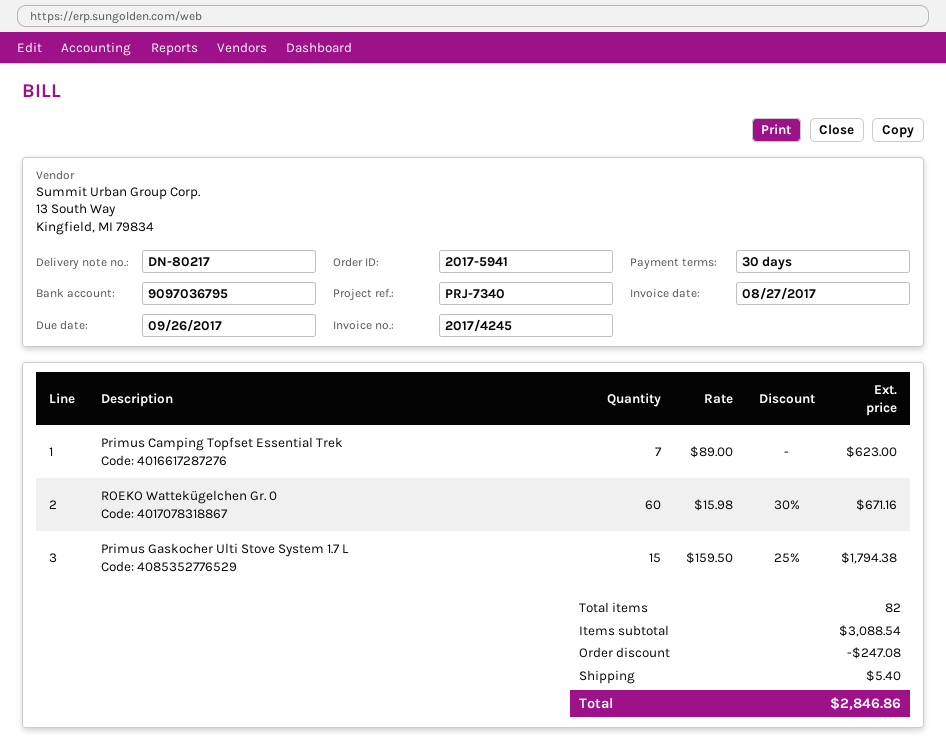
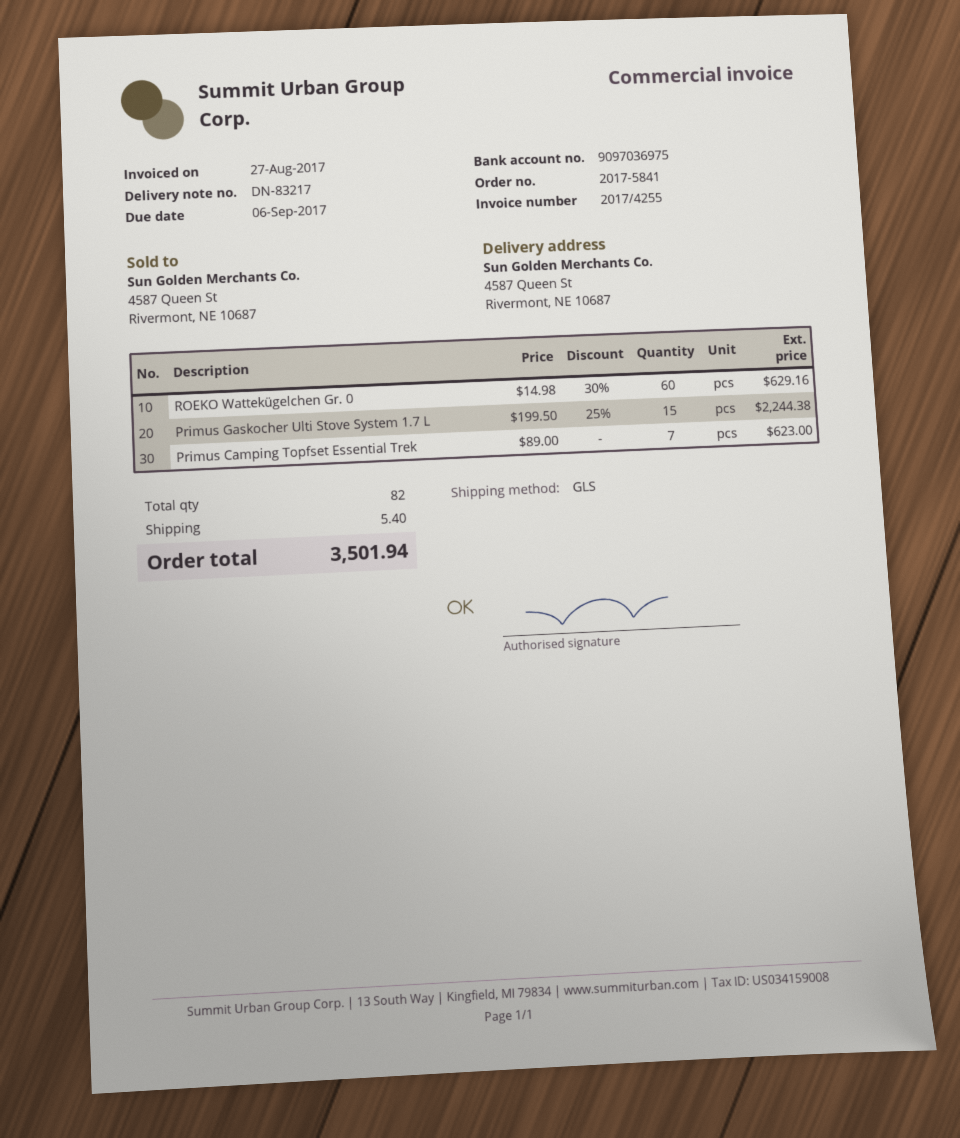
order number: 2017-5941 -> 2017-5841
delivery note number: DN-80217 -> DN-83217
invoice number: 2017/4245 -> 2017/4255
due date: 2017-09-26 -> 2017-09-06
bank account: 9097036795 -> 9097036975
ROEKO Wattekügelchen Gr. 0: 60 x 15.98 - 30% = 671.16 -> 60 x 14.98 - 30% = 629.16
Primus Gaskocher Ulti Stove System 1.7 L: 15 x 159.50 - 25% = 1794.38 -> 15 x 199.50 - 25% = 2244.38
discount: 247.08 -> none
total: 2846.86 -> 3501.94

